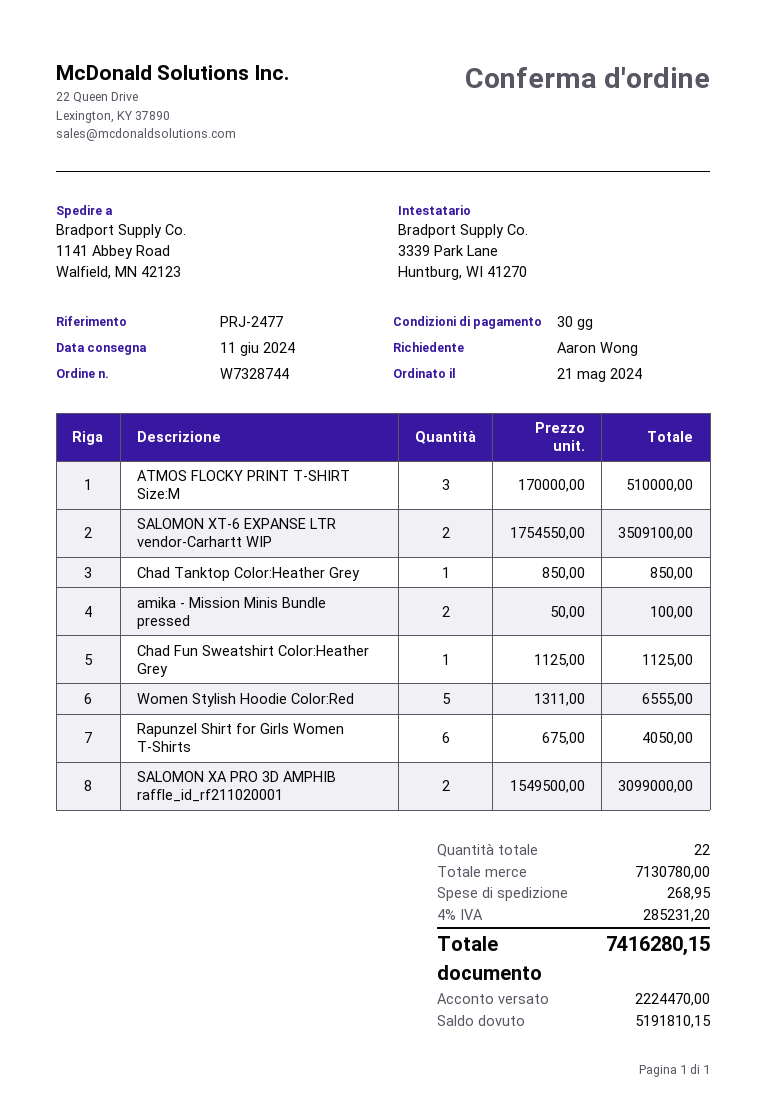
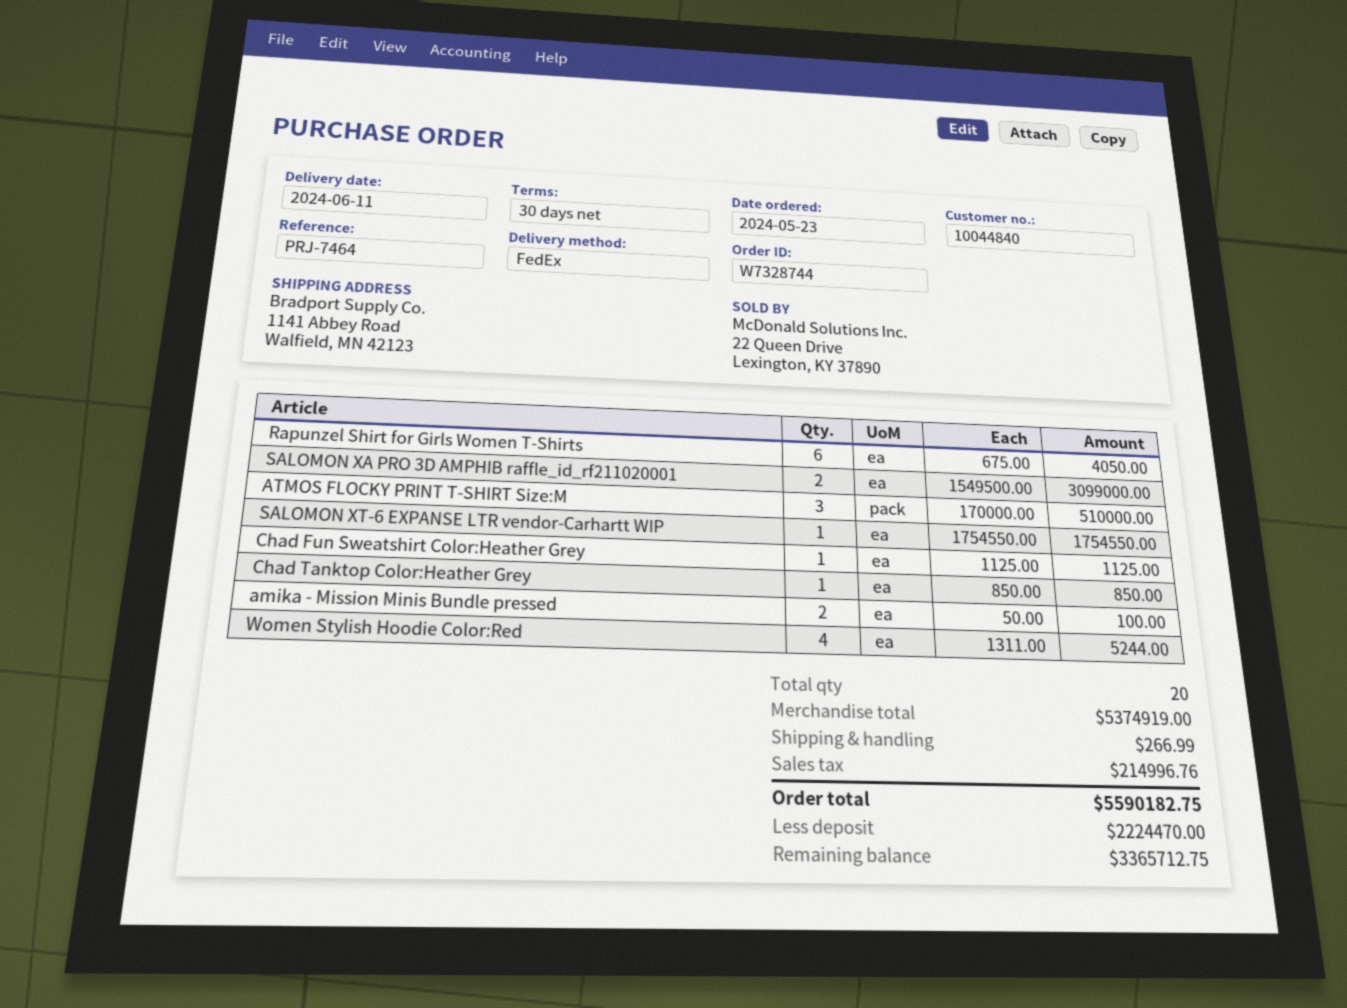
order date: 2024-05-21 -> 2024-05-23
reference: PRJ-2477 -> PRJ-7464
SALOMON XT-6 EXPANSE LTR vendor-Carhartt WIP: 2 x 1754550.00 = 3509100.00 -> 1 x 1754550.00 = 1754550.00
Women Stylish Hoodie Color:Red: 5 x 1311.00 = 6555.00 -> 4 x 1311.00 = 5244.00
total quantity: 22 -> 20
subtotal: 7130780.00 -> 5374919.00
shipping: 268.95 -> 266.99
tax: 285231.20 -> 214996.76
total: 7416280.15 -> 5590182.75
balance: 5191810.15 -> 3365712.75

